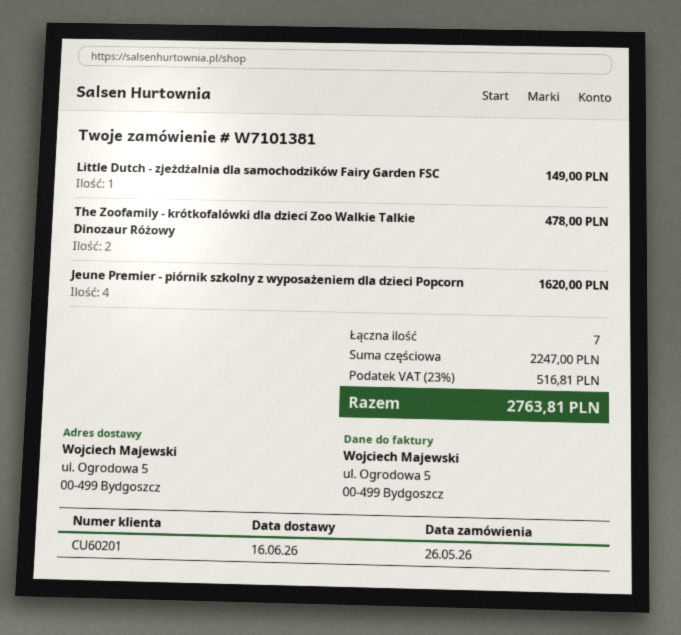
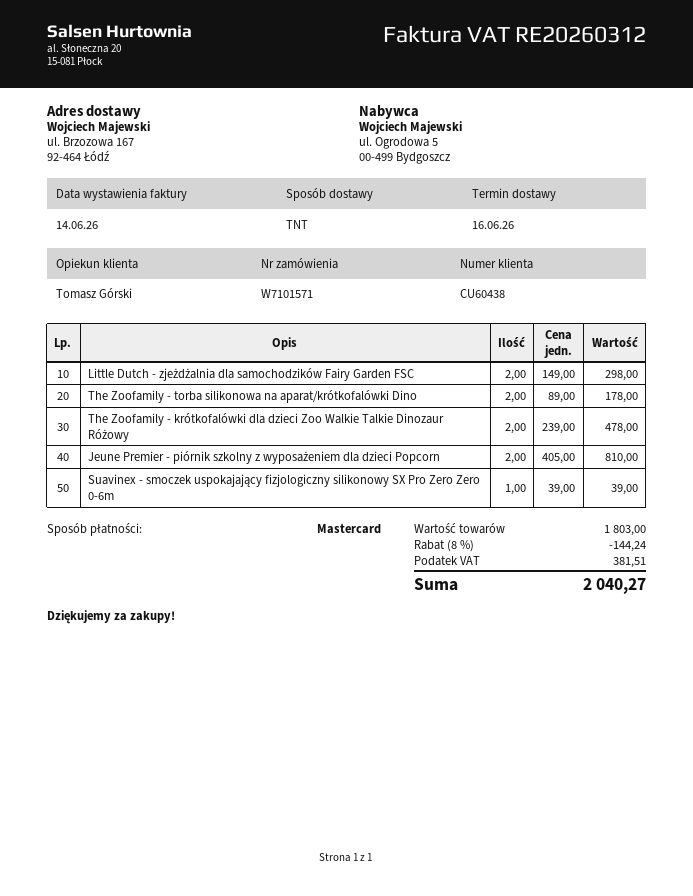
order number: W7101381 -> W7101571
customer number: CU60201 -> CU60438
ship to: ul. Ogrodowa 5, 00-499 Bydgoszcz -> ul. Brzozowa 167, 92-464 Łódź
Little Dutch - zjeżdżalnia dla samochodzików Fairy Garden FSC: 1 for 149.00 -> 2 for 298.00
Jeune Premier - piórnik szkolny z wyposażeniem dla dzieci Popcorn: 4 for 1620.00 -> 2 for 810.00
The Zoofamily - torba silikonowa na aparat/krótkofalówki Dino: none -> 2 for 178.00
Suavinex - smoczek uspokajający fizjologiczny silikonowy SX Pro Zero Zero 0-6m: none -> 1 for 39.00
subtotal: 2247.00 -> 1803.00
discount: none -> 8% = 144.24
tax: 516.81 -> 381.51
total: 2763.81 -> 2040.27

